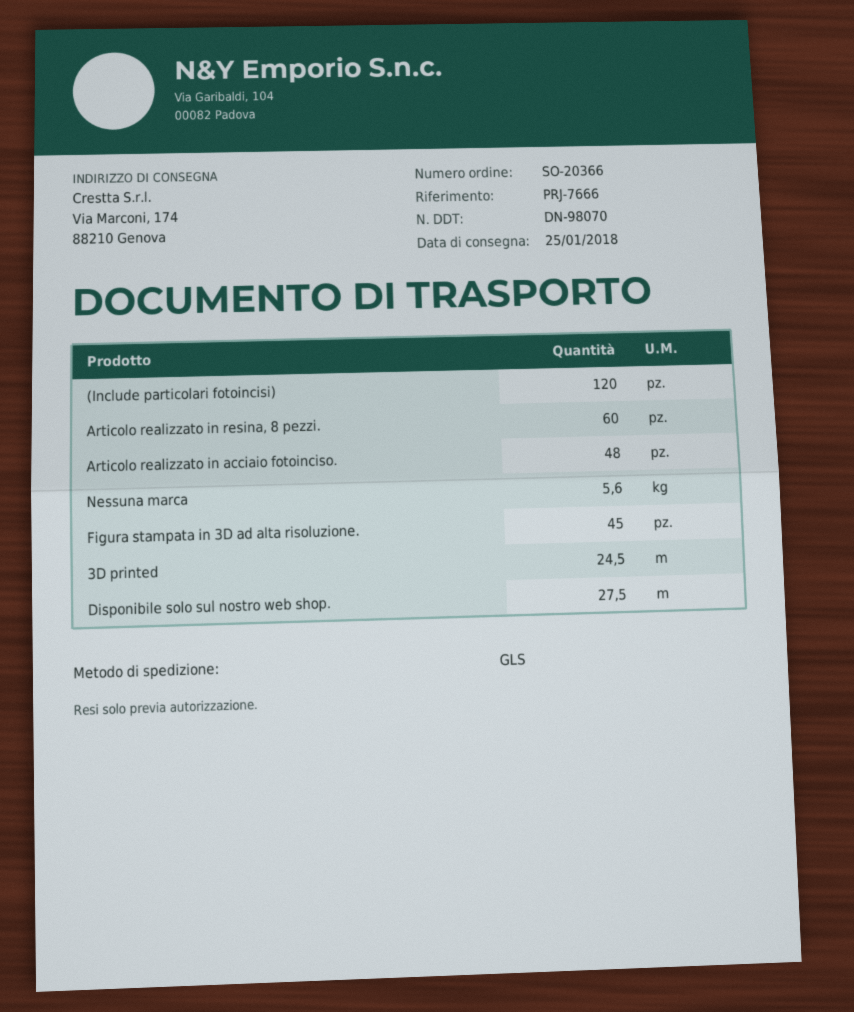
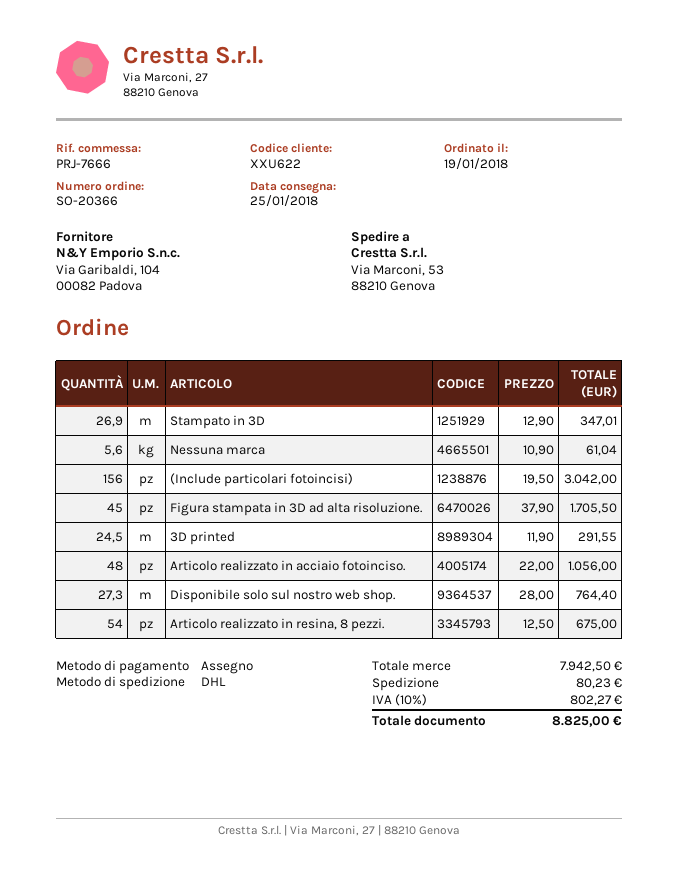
shipping method: GLS -> DHL
ship to: Via Marconi, 174, 88210 Genova -> Via Marconi, 53, 88210 Genova
(Include particolari fotoincisi): 120 -> 156
Articolo realizzato in resina, 8 pezzi.: 60 -> 54
Disponibile solo sul nostro web shop.: 27.5 -> 27.3
Stampato in 3D: none -> 26.9

